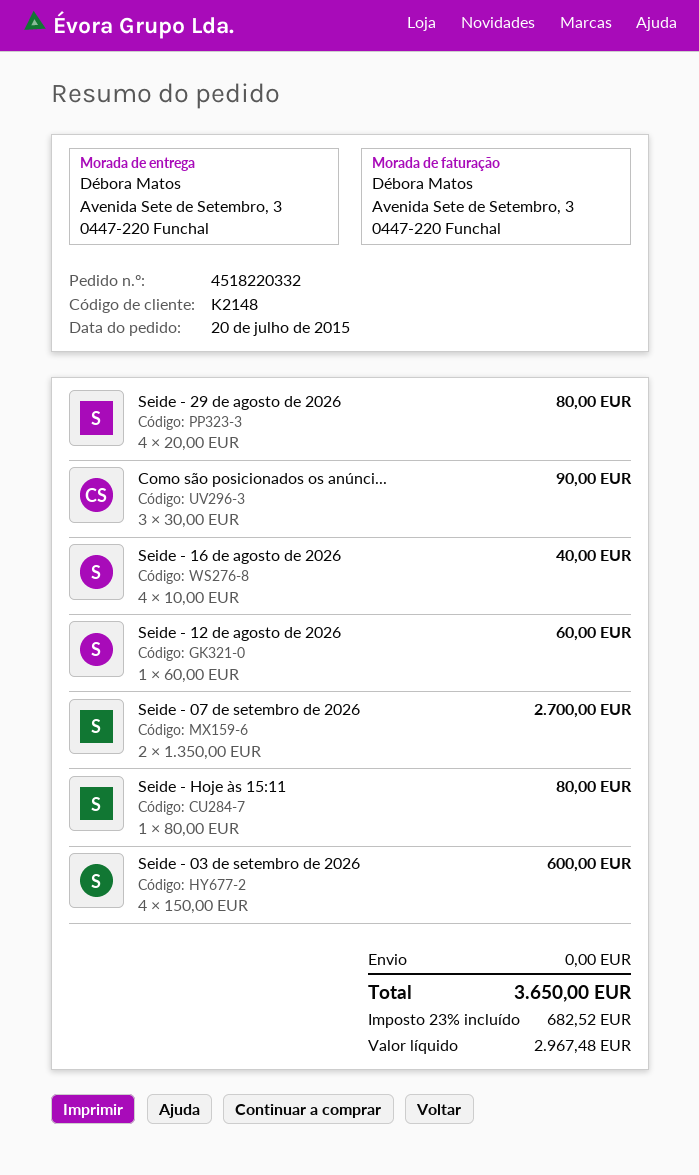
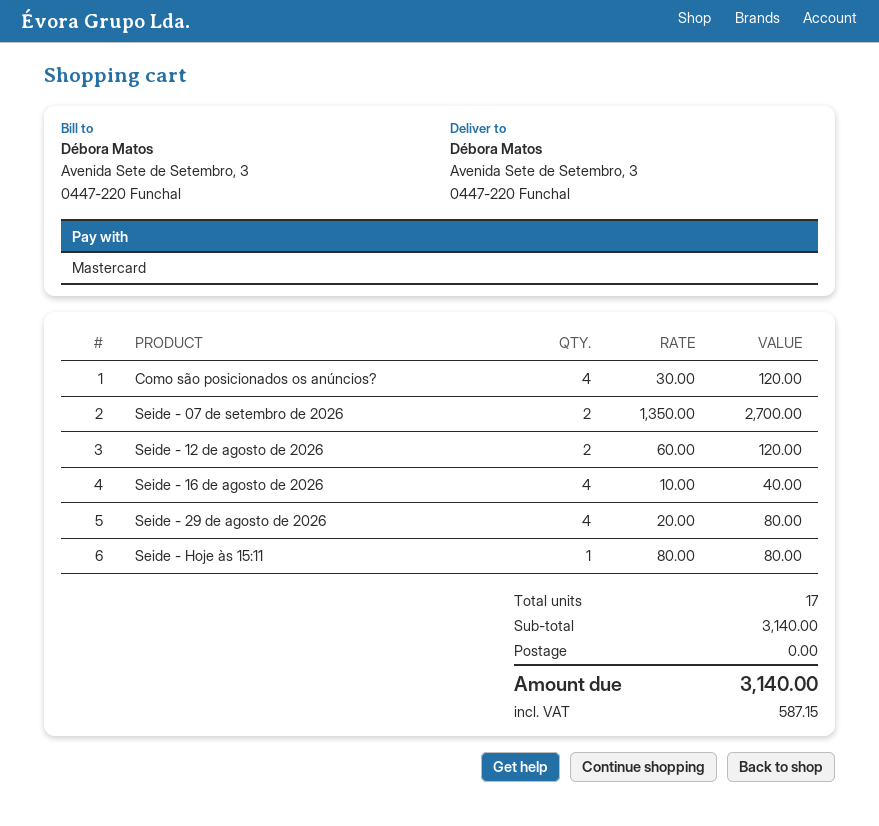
Como são posicionados os anúnci...: 3 x 30.00 = 90.00 -> 4 x 30.00 = 120.00
Seide - 12 de agosto de 2026: 1 x 60.00 = 60.00 -> 2 x 60.00 = 120.00
Seide - 03 de setembro de 2026: 4 x 150.00 = 600.00 -> none
tax: 682.52 -> 587.15
total: 3650.00 -> 3140.00

